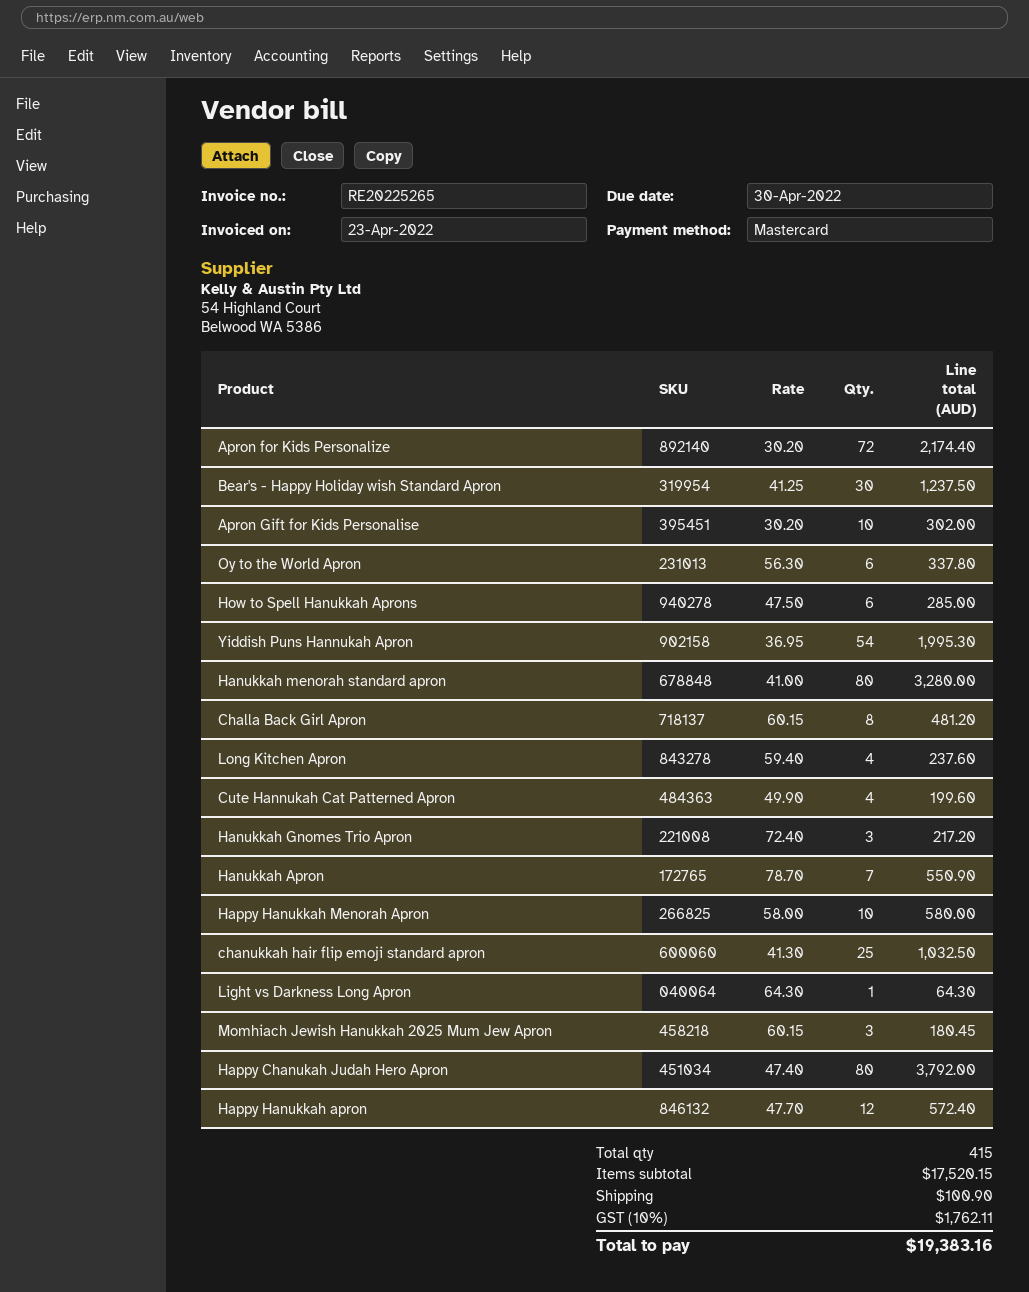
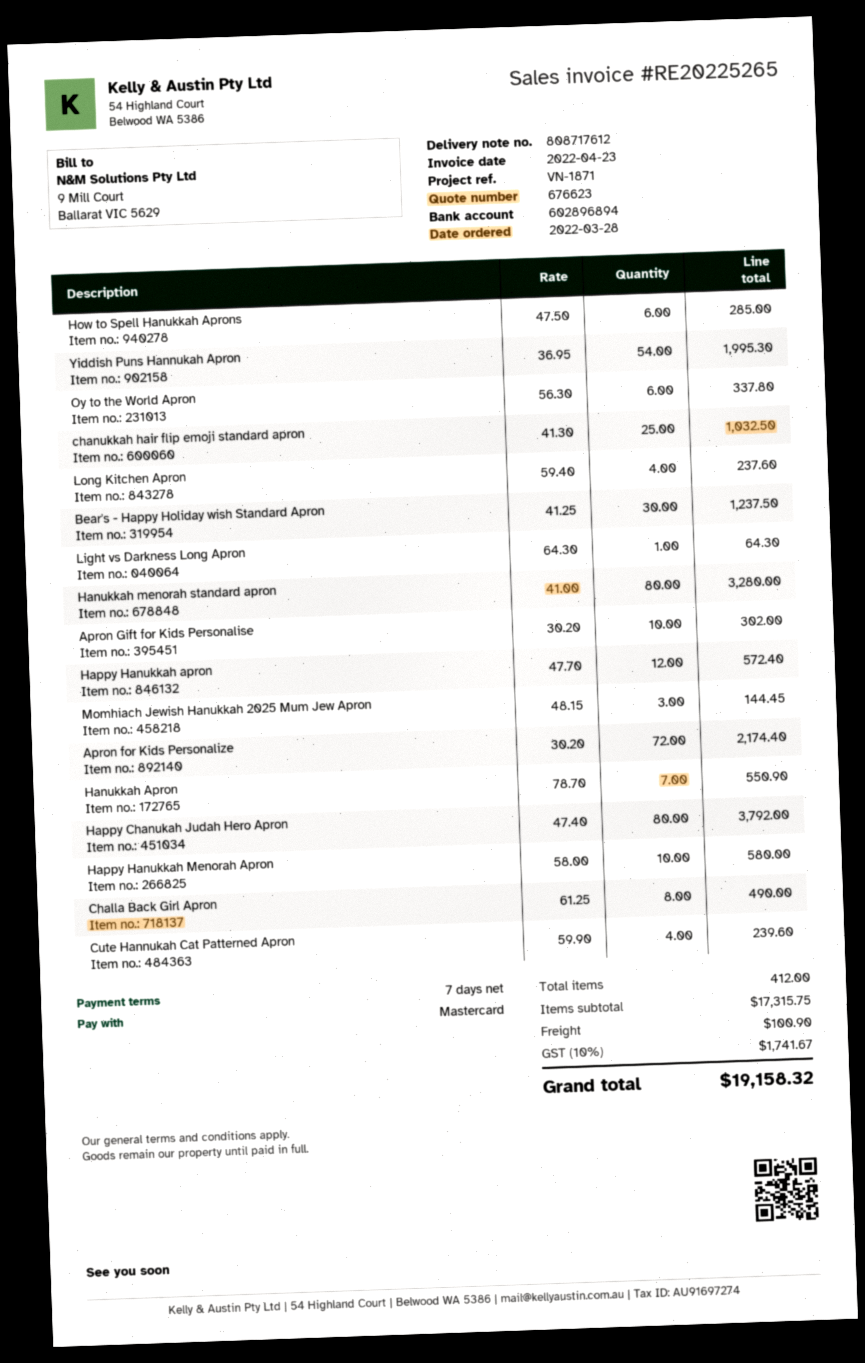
Challa Back Girl Apron: 8 x 60.15 = 481.20 -> 8 x 61.25 = 490.00
Cute Hannukah Cat Patterned Apron: 4 x 49.90 = 199.60 -> 4 x 59.90 = 239.60
Hanukkah Gnomes Trio Apron: 3 x 72.40 = 217.20 -> none
Momhiach Jewish Hanukkah 2025 Mum Jew Apron: 3 x 60.15 = 180.45 -> 3 x 48.15 = 144.45
total quantity: 415 -> 412
subtotal: 17520.15 -> 17315.75
tax: 10% = 1762.11 -> 10% = 1741.67
total: 19383.16 -> 19158.32

